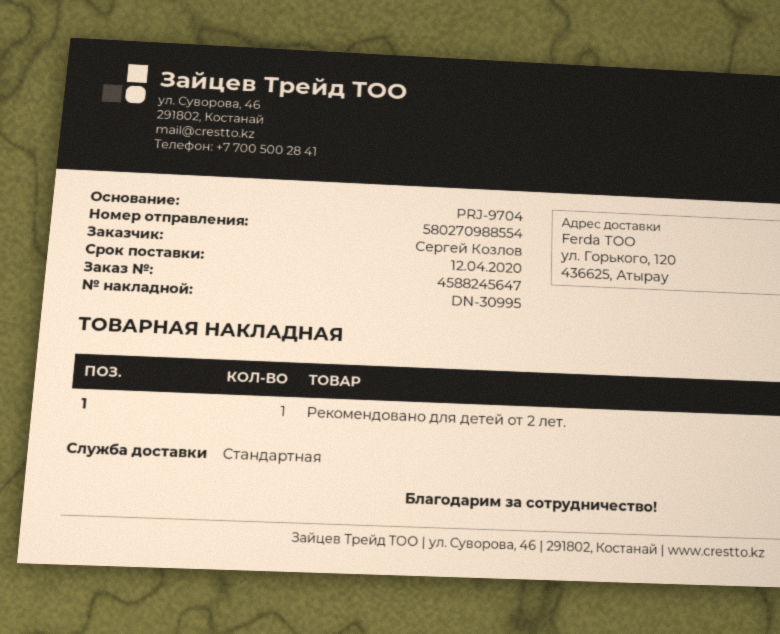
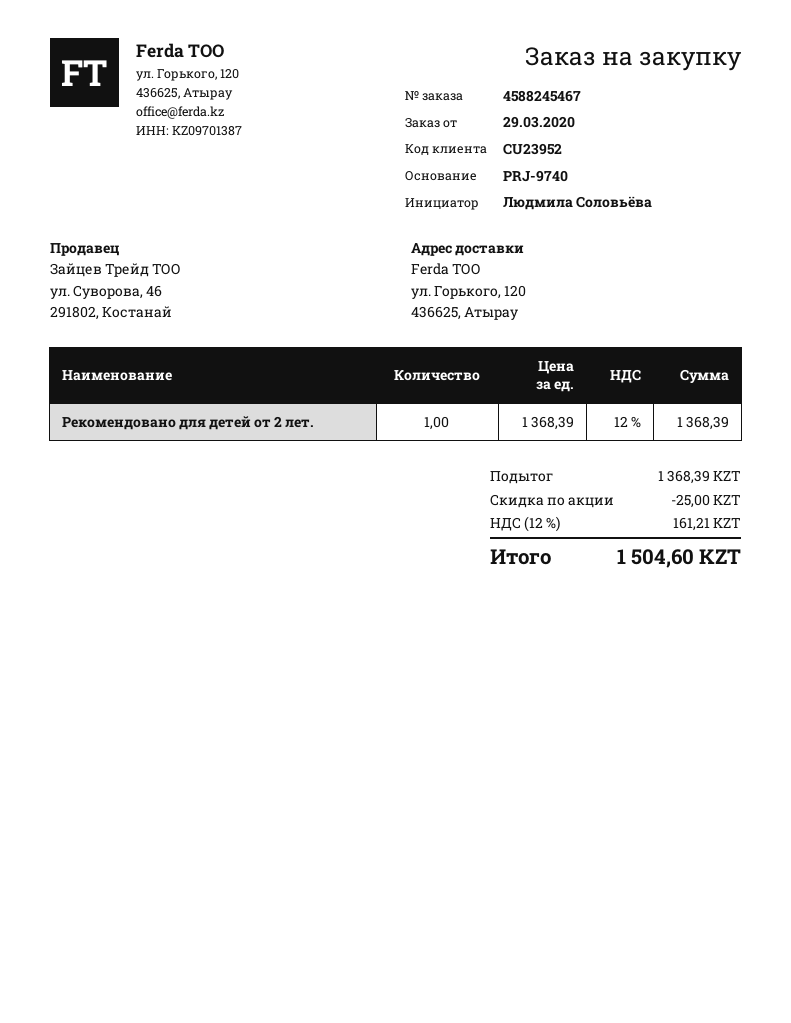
order number: 4588245647 -> 4588245467
reference: PRJ-9704 -> PRJ-9740
ordered by: Сергей Козлов -> Людмила Соловьёва

